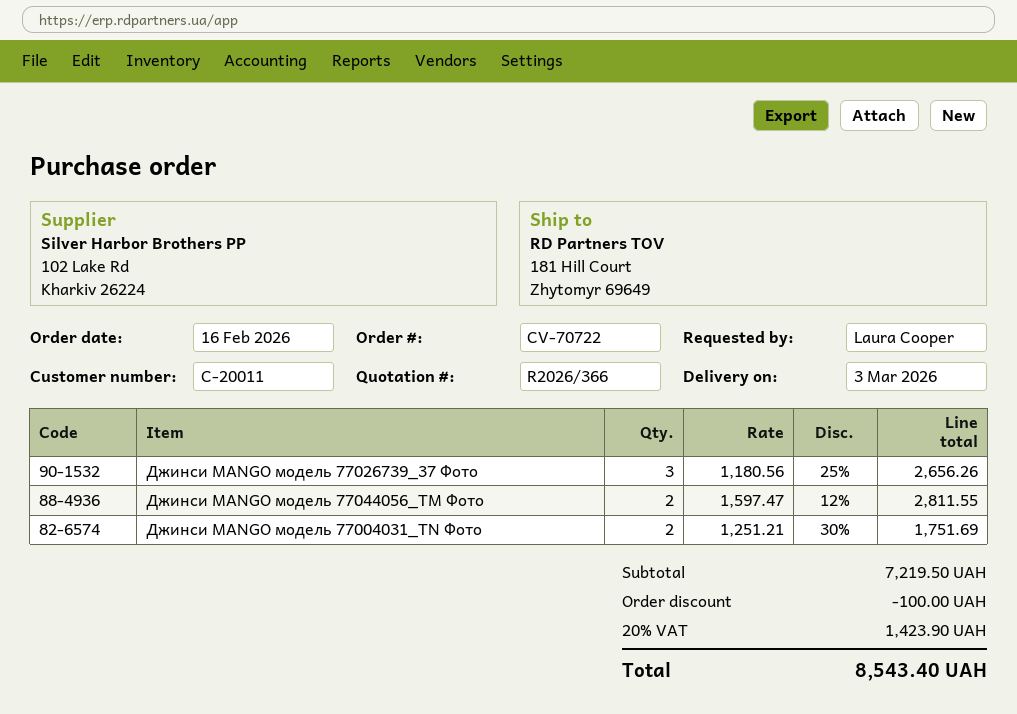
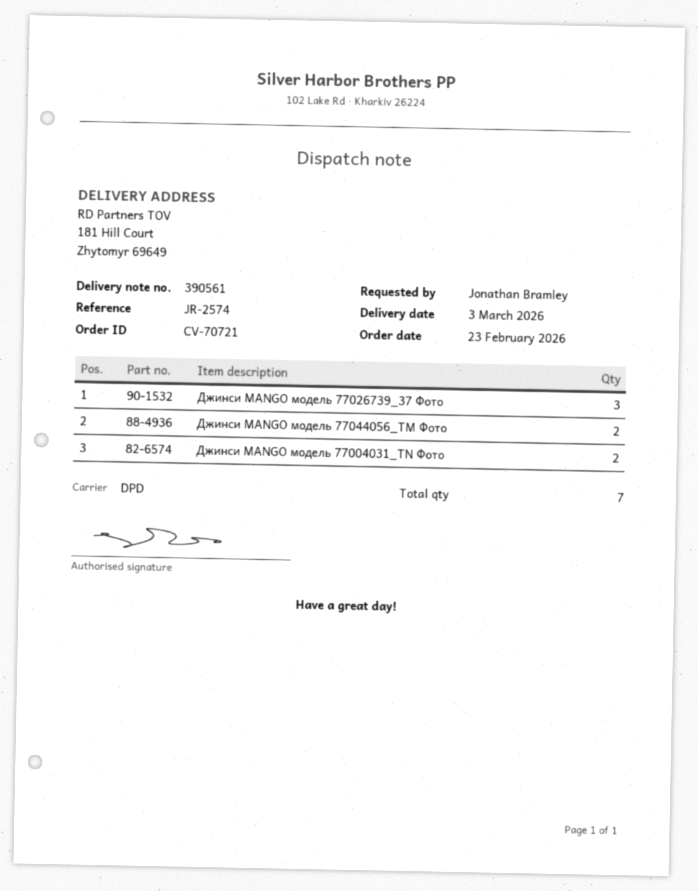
order number: CV-70722 -> CV-70721
order date: 2026-02-16 -> 2026-02-23
ordered by: Laura Cooper -> Jonathan Bramley

